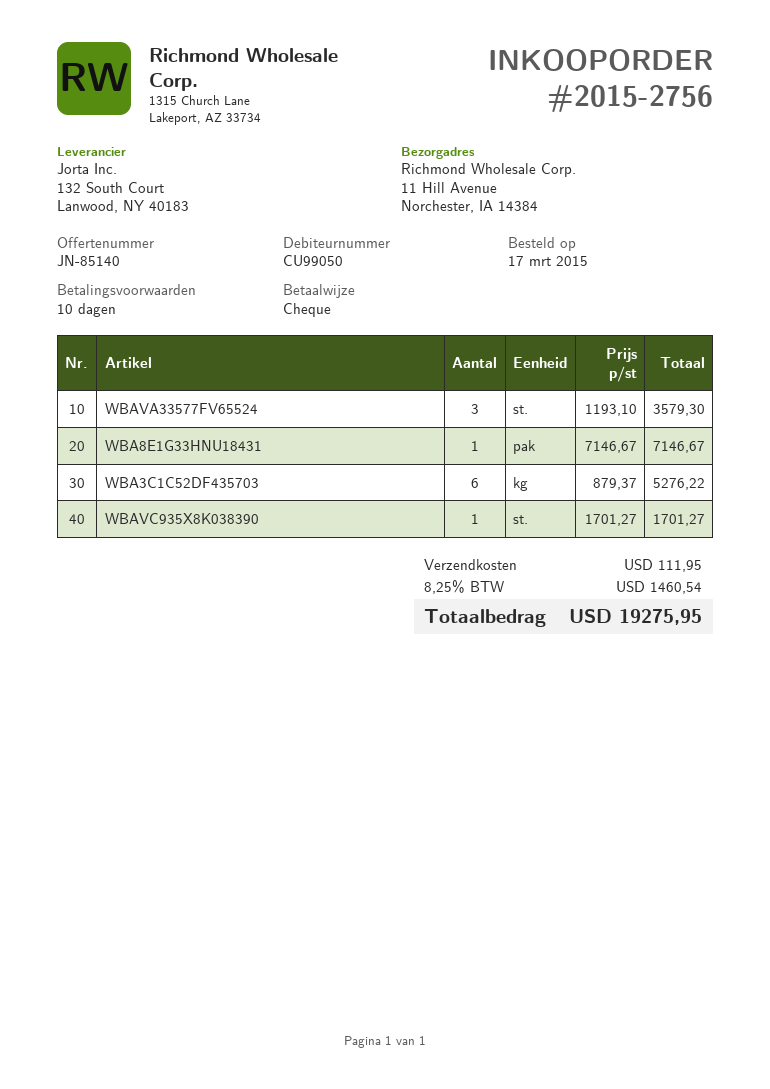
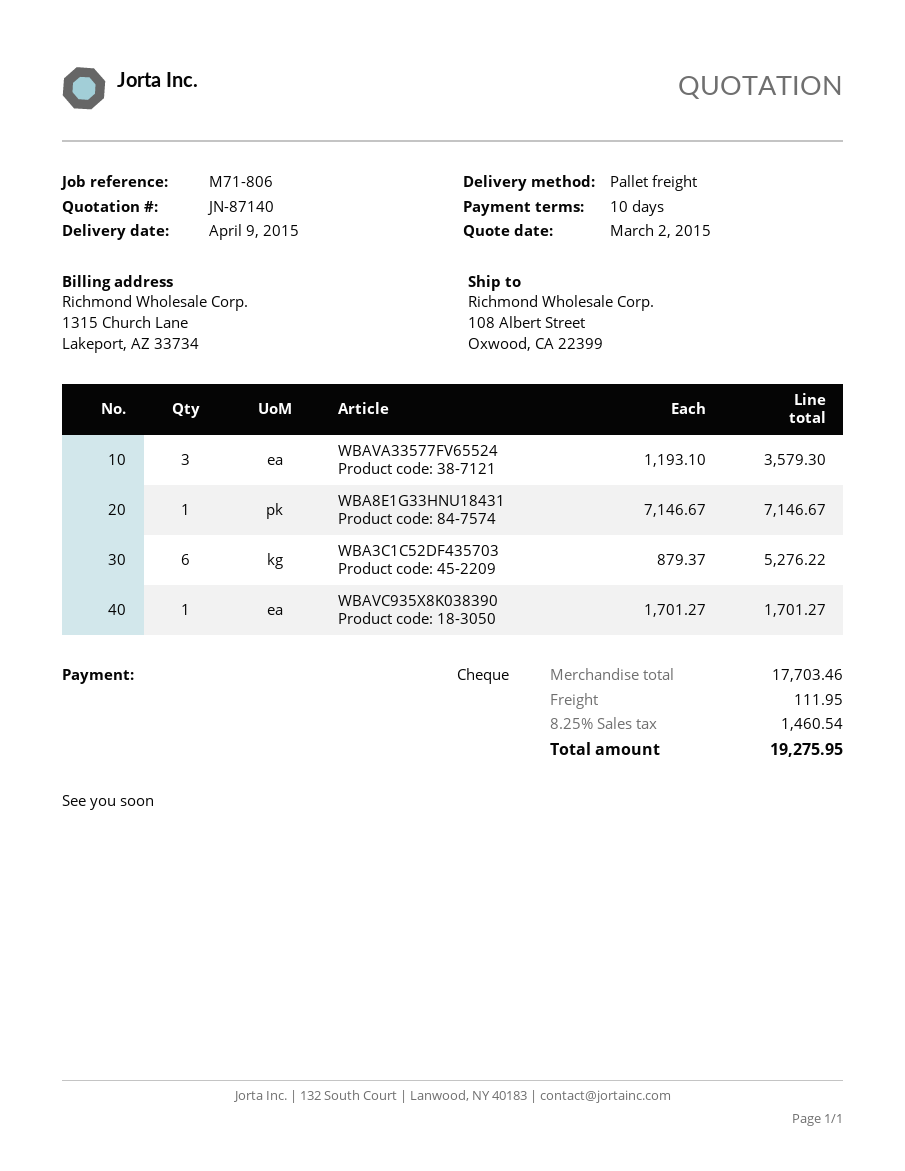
quote number: JN-85140 -> JN-87140
ship to: 11 Hill Avenue, Norchester, IA 14384 -> 108 Albert Street, Oxwood, CA 22399

